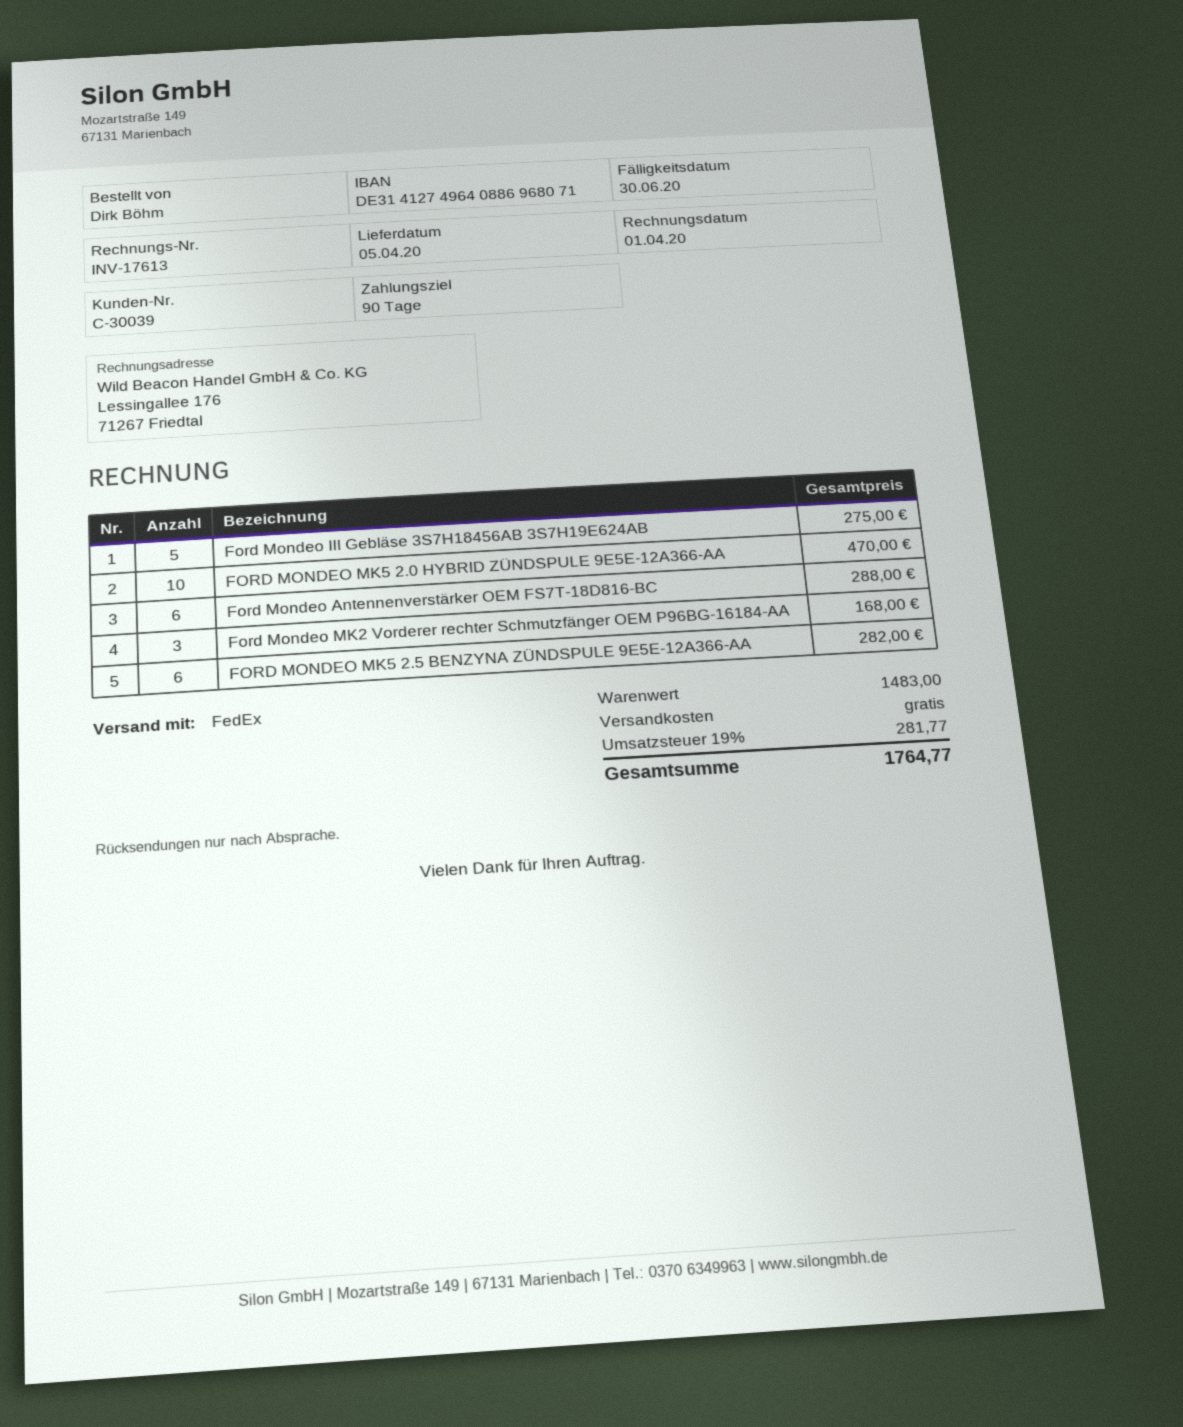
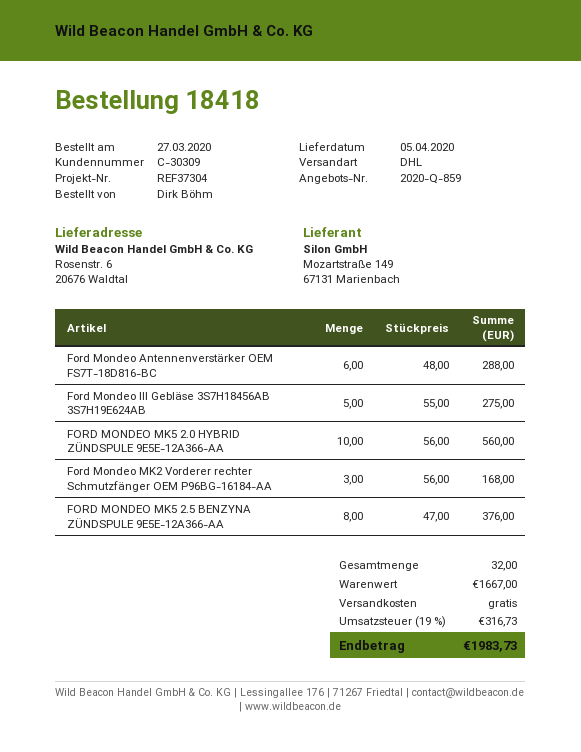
customer number: C-30039 -> C-30309
shipping method: FedEx -> DHL
FORD MONDEO MK5 2.0 HYBRID ZÜNDSPULE 9E5E-12A366-AA: 10 for 470.00 -> 10 for 560.00
FORD MONDEO MK5 2.5 BENZYNA ZÜNDSPULE 9E5E-12A366-AA: 6 for 282.00 -> 8 for 376.00
subtotal: 1483.00 -> 1667.00
tax: 19% = 281.77 -> 19% = 316.73
total: 1764.77 -> 1983.73

